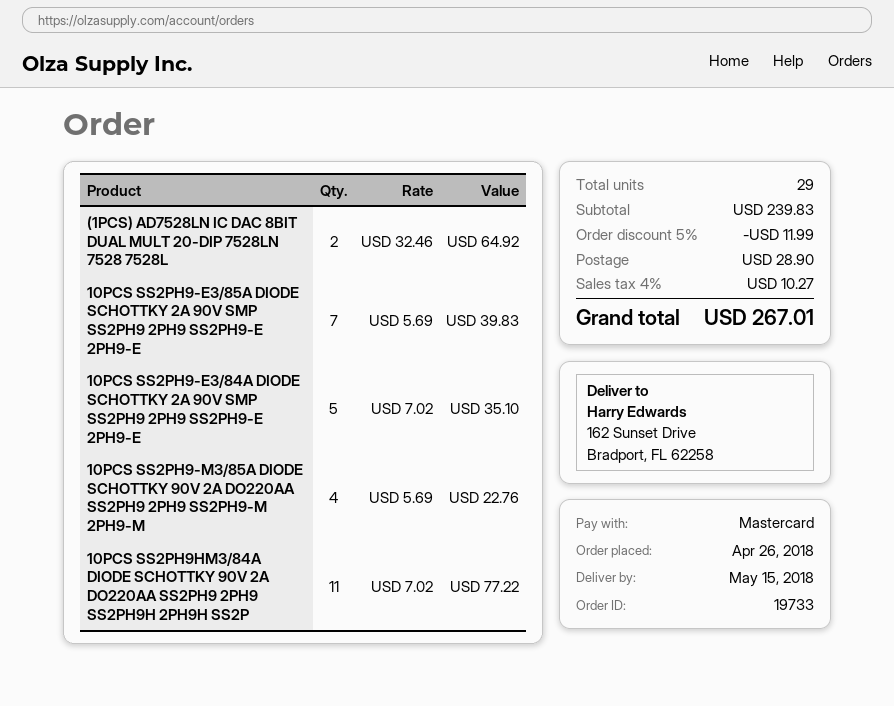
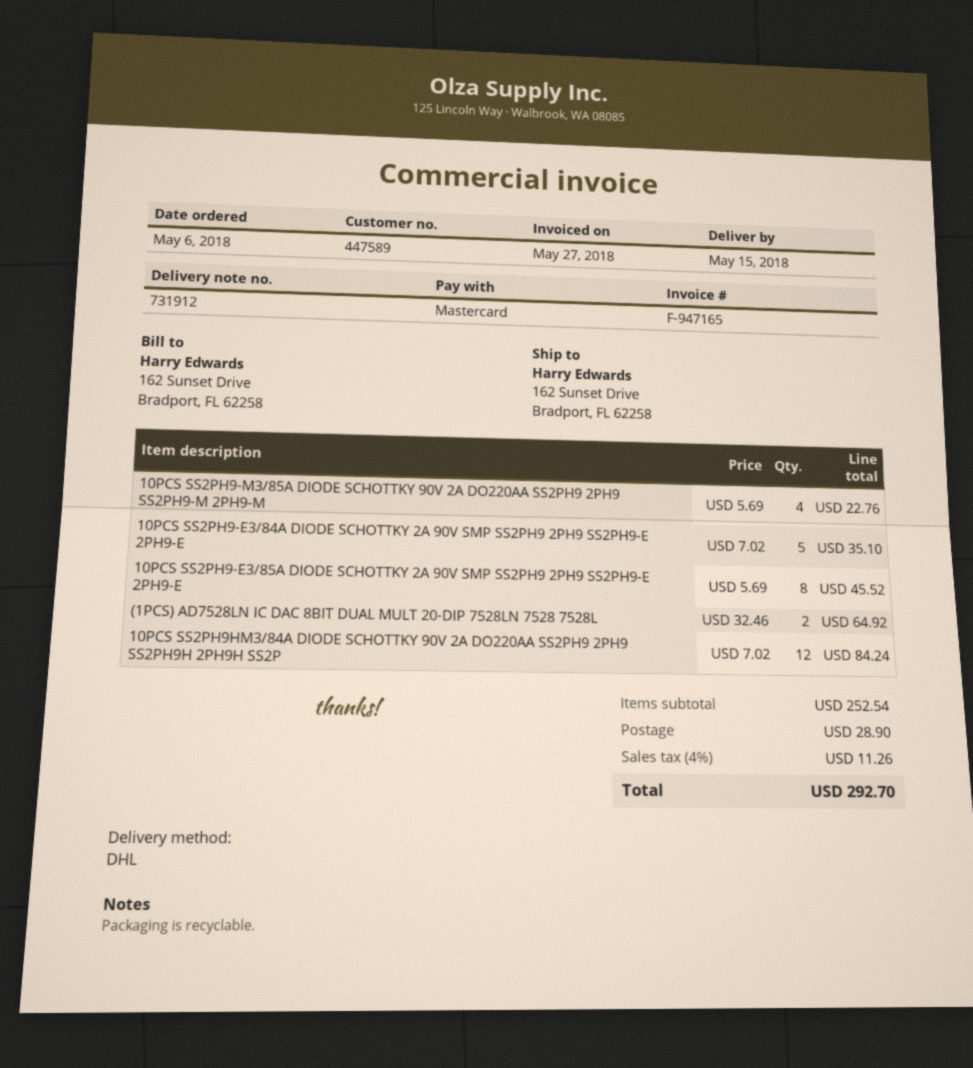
order date: 2018-04-26 -> 2018-05-06
10PCS SS2PH9-E3/85A DIODE SCHOTTKY 2A 90V SMP SS2PH9 2PH9 SS2PH9-E 2PH9-E: 7 x 5.69 = 39.83 -> 8 x 5.69 = 45.52
10PCS SS2PH9HM3/84A DIODE SCHOTTKY 90V 2A DO220AA SS2PH9 2PH9 SS2PH9H 2PH9H SS2P: 11 x 7.02 = 77.22 -> 12 x 7.02 = 84.24
subtotal: 239.83 -> 252.54
discount: 5% = 11.99 -> none
tax: 4% = 10.27 -> 4% = 11.26
total: 267.01 -> 292.70

